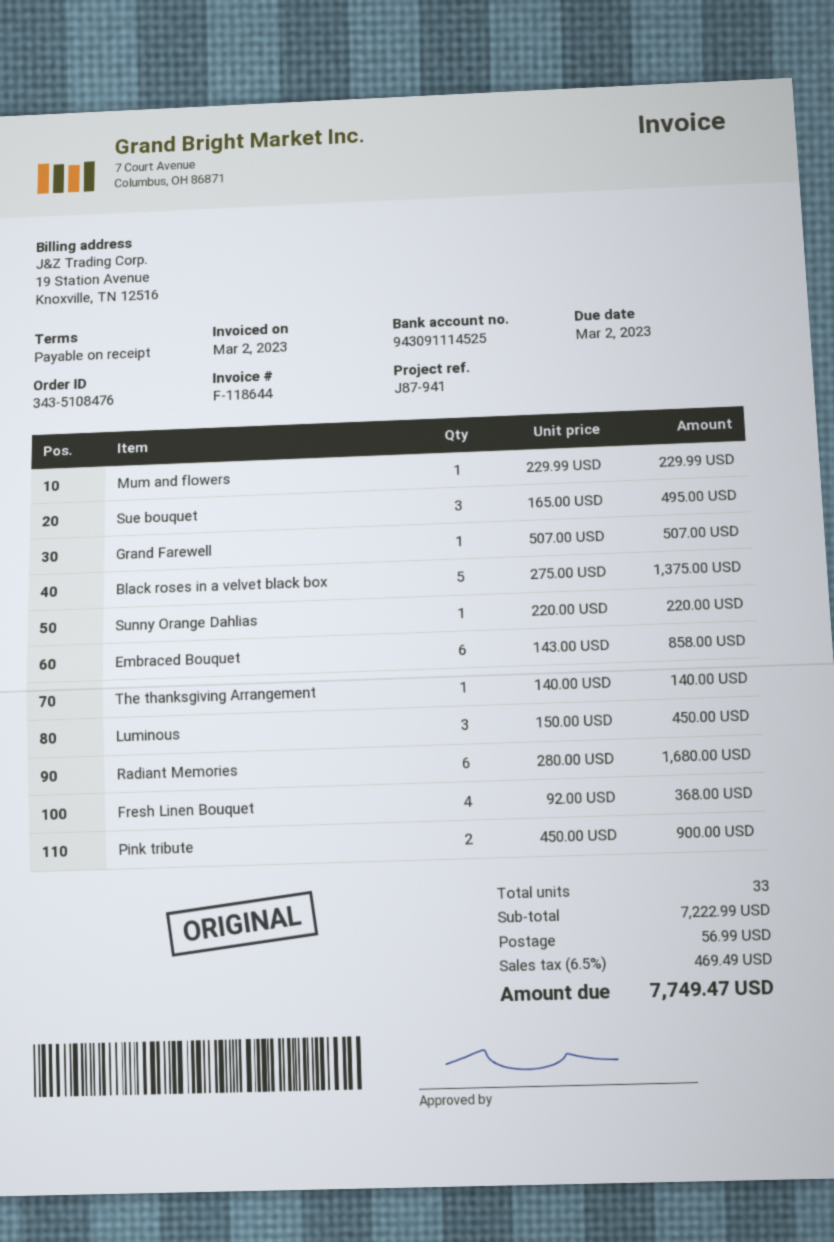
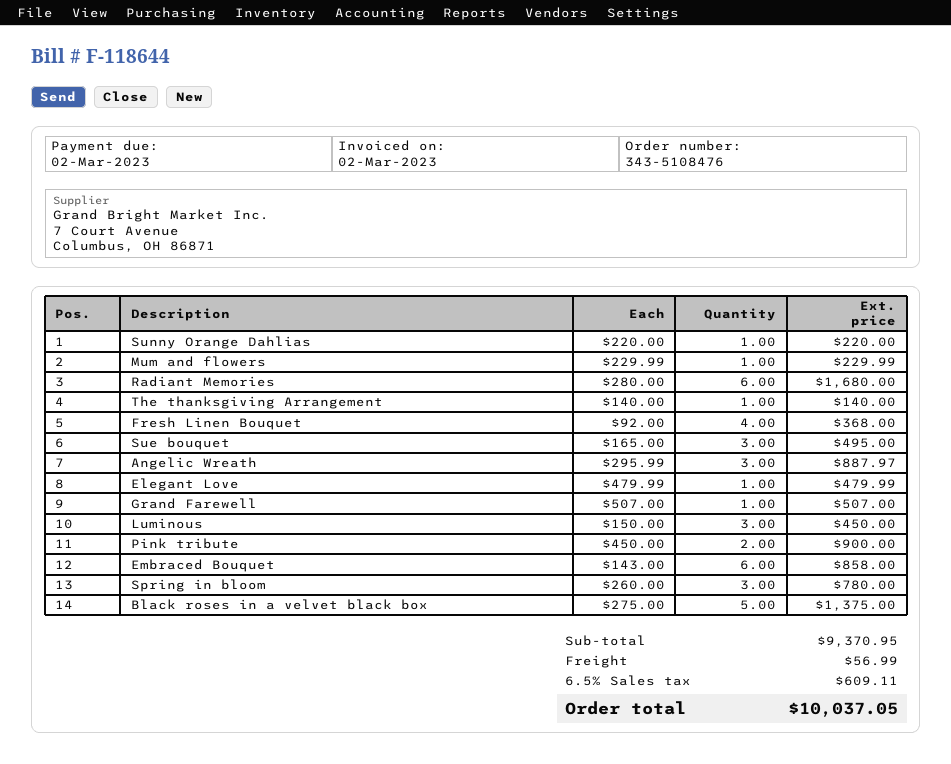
Angelic Wreath: none -> 3 x 295.99 = 887.97
Elegant Love: none -> 1 x 479.99 = 479.99
Spring in bloom: none -> 3 x 260.00 = 780.00
subtotal: 7222.99 -> 9370.95
tax: 6.5% = 469.49 -> 6.5% = 609.11
total: 7749.47 -> 10037.05

